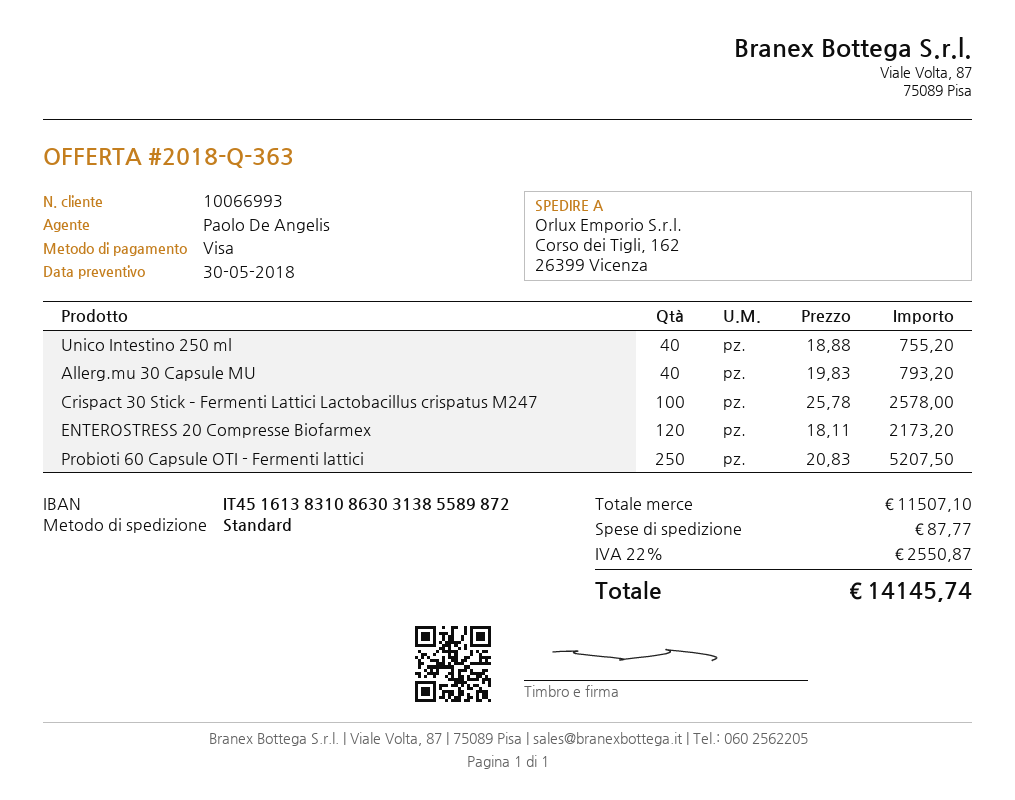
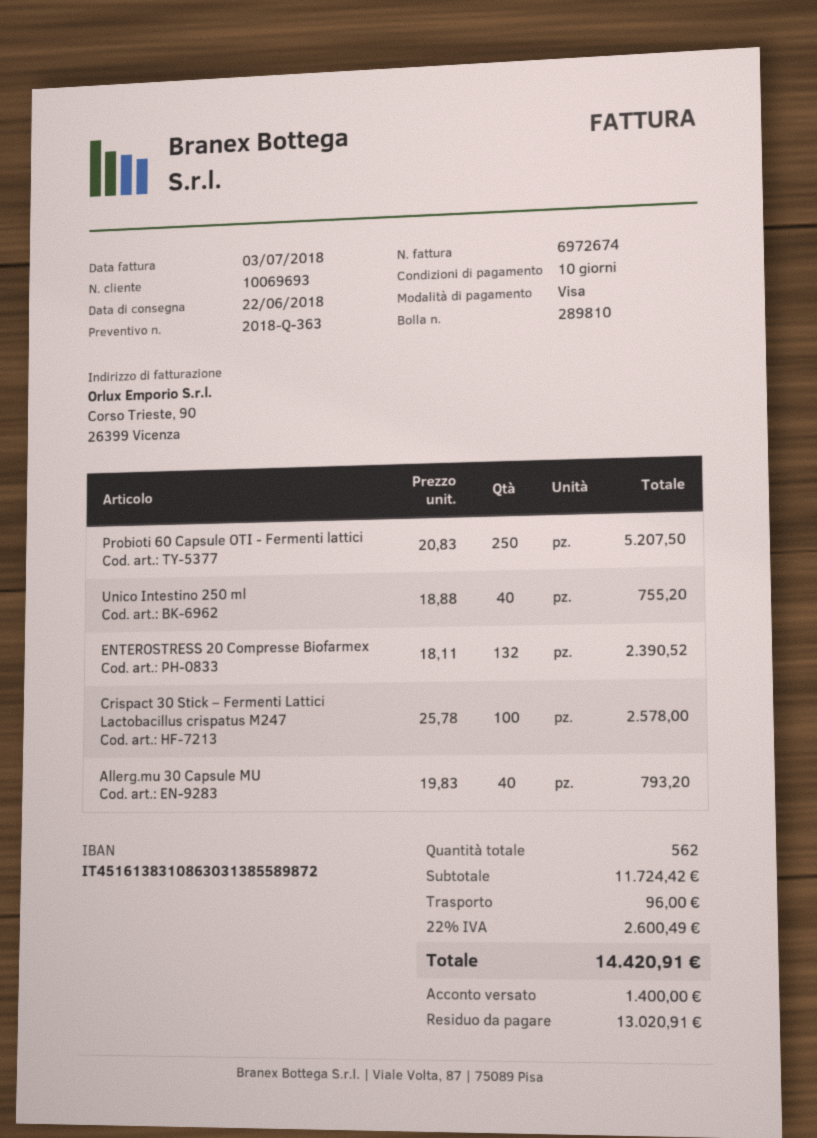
customer number: 10066993 -> 10069693
ENTEROSTRESS 20 Compresse Biofarmex: 120 x 18.11 = 2173.20 -> 132 x 18.11 = 2390.52
subtotal: 11507.10 -> 11724.42
shipping: 87.77 -> 96.00
tax: 22% = 2550.87 -> 22% = 2600.49
total: 14145.74 -> 14420.91

